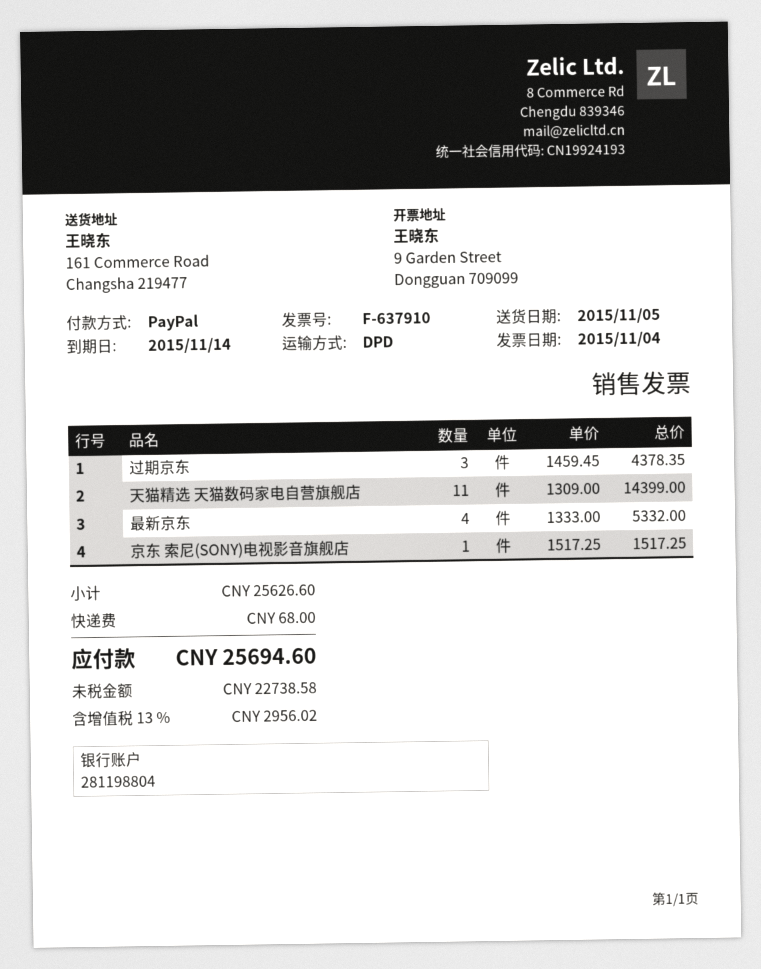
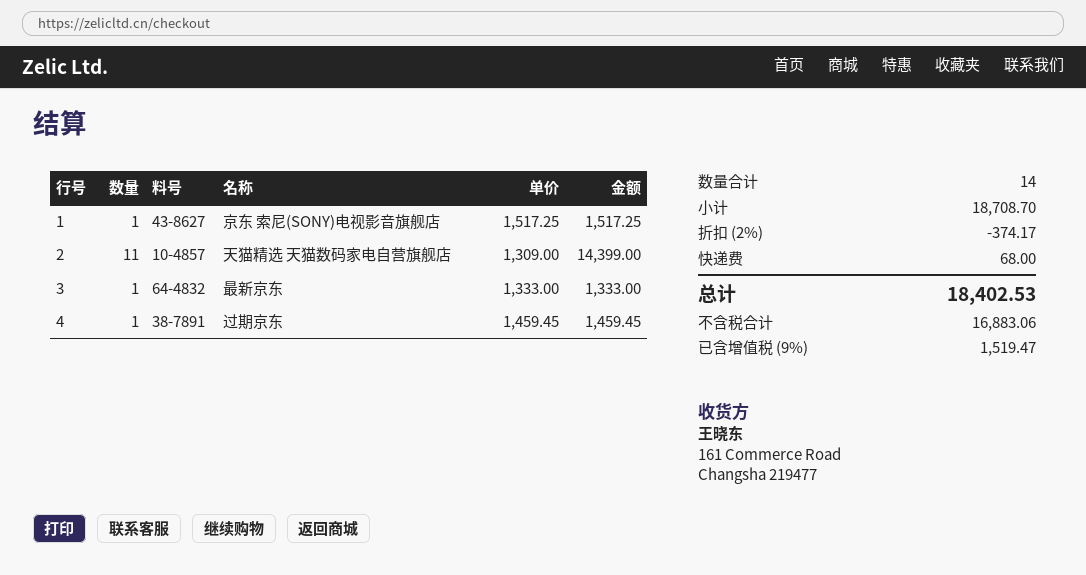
过期京东: 3 x 1459.45 = 4378.35 -> 1 x 1459.45 = 1459.45
最新京东: 4 x 1333.00 = 5332.00 -> 1 x 1333.00 = 1333.00
subtotal: 25626.60 -> 18708.70
discount: none -> 2% = 374.17
net: 22738.58 -> 16883.06
tax: 13% = 2956.02 -> 9% = 1519.47
total: 25694.60 -> 18402.53

